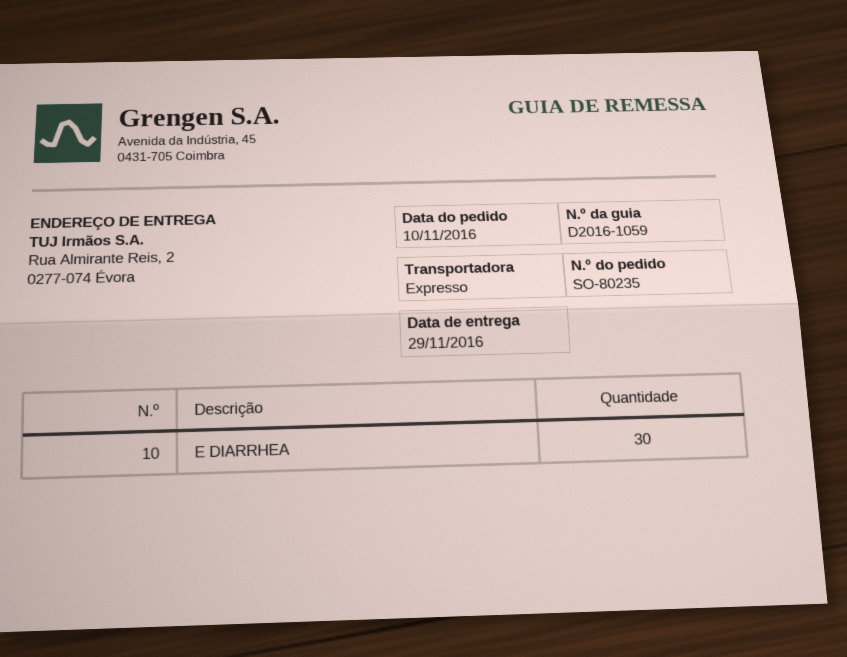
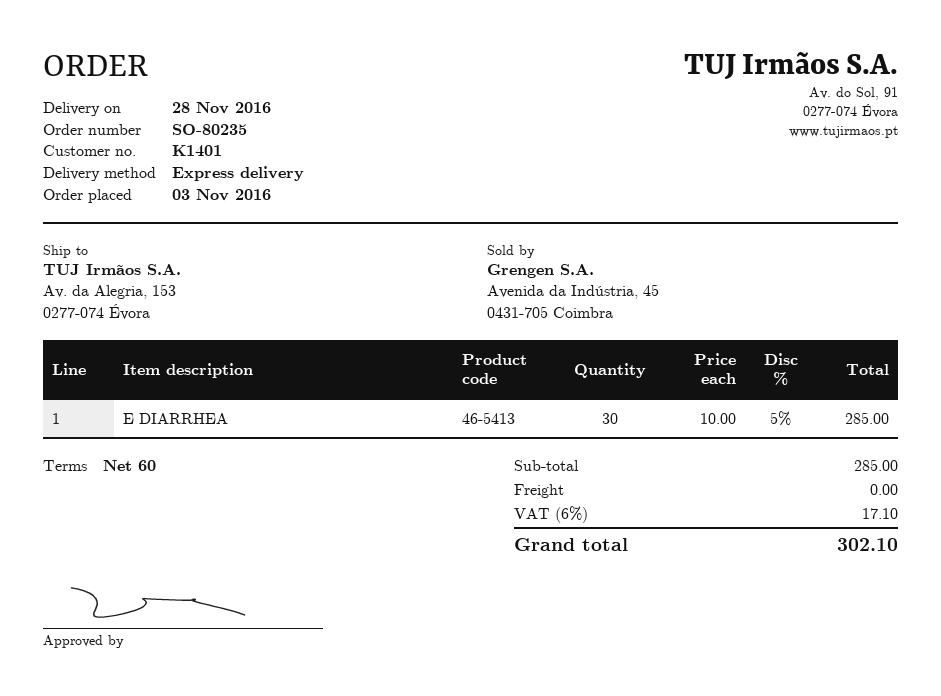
order date: 2016-11-10 -> 2016-11-03
delivery date: 2016-11-29 -> 2016-11-28
ship to: Rua Almirante Reis, 2, 0277-074 Évora -> Av. da Alegria, 153, 0277-074 Évora

